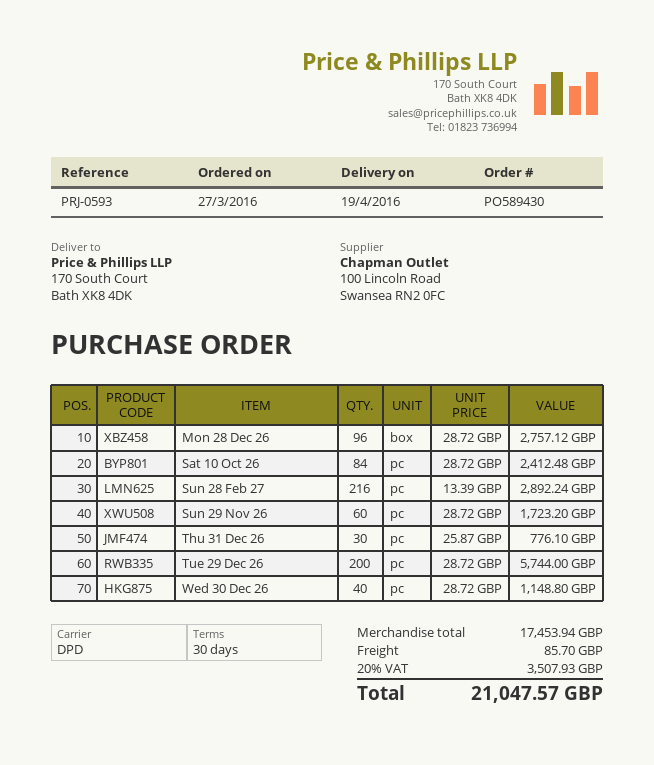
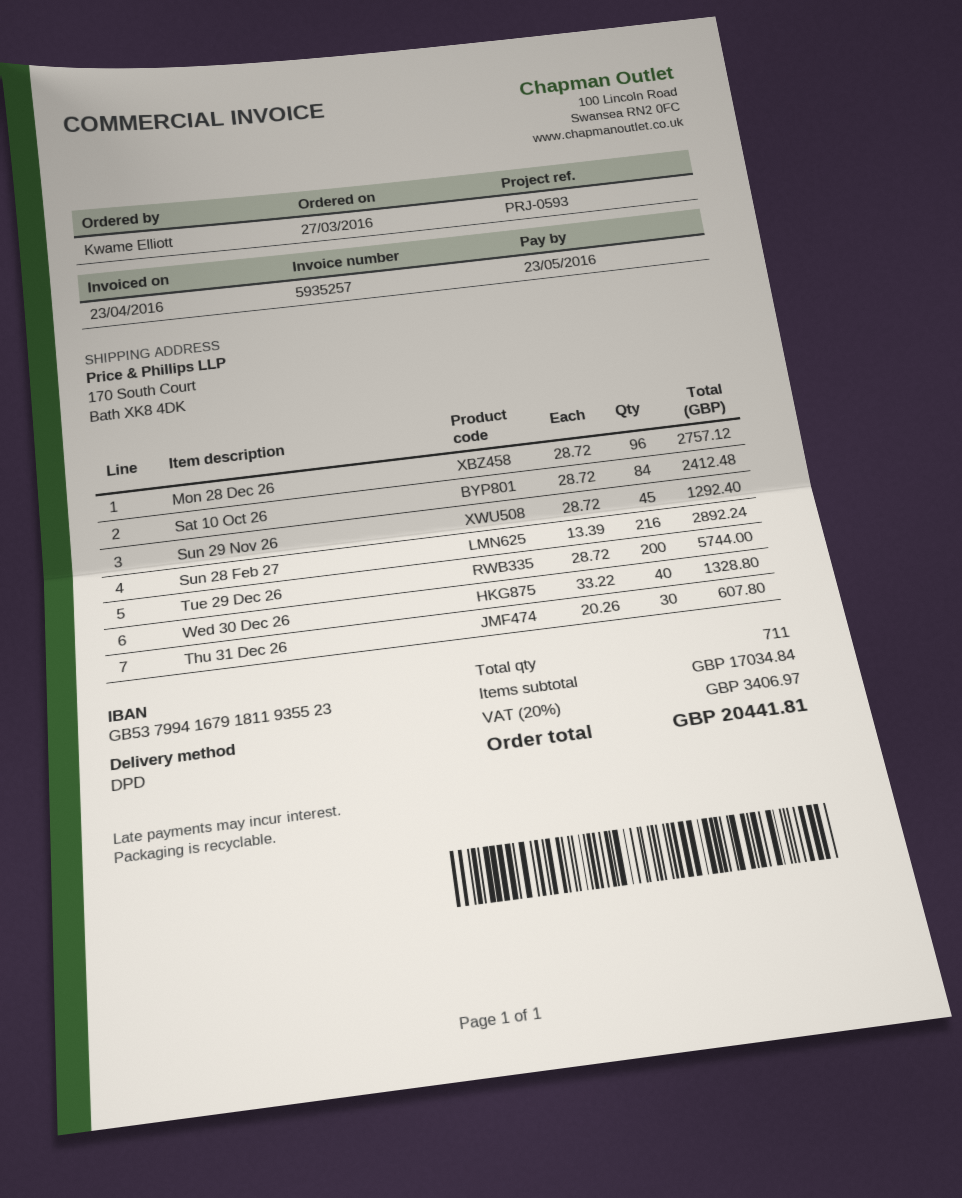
Sun 29 Nov 26: 60 x 28.72 = 1723.20 -> 45 x 28.72 = 1292.40
Thu 31 Dec 26: 30 x 25.87 = 776.10 -> 30 x 20.26 = 607.80
Wed 30 Dec 26: 40 x 28.72 = 1148.80 -> 40 x 33.22 = 1328.80
subtotal: 17453.94 -> 17034.84
shipping: 85.70 -> none
tax: 20% = 3507.93 -> 20% = 3406.97
total: 21047.57 -> 20441.81

